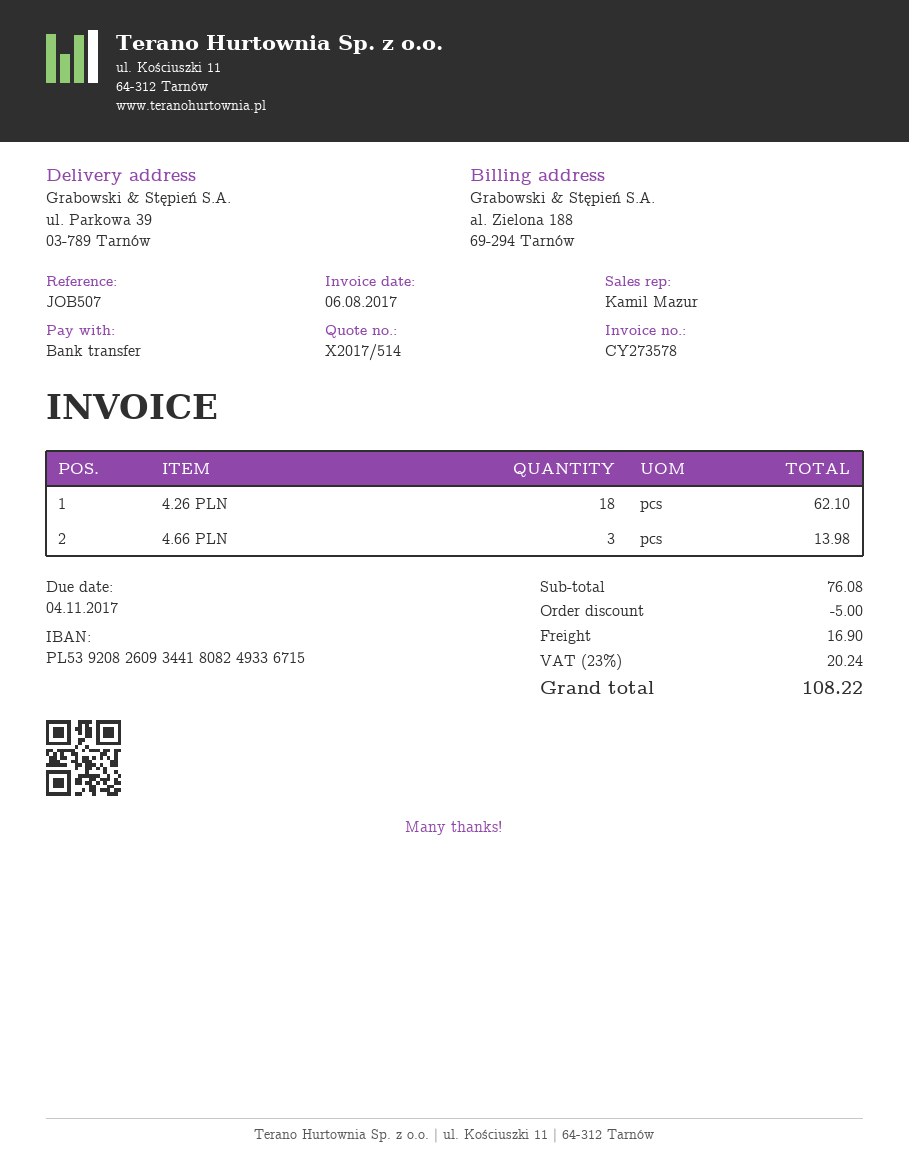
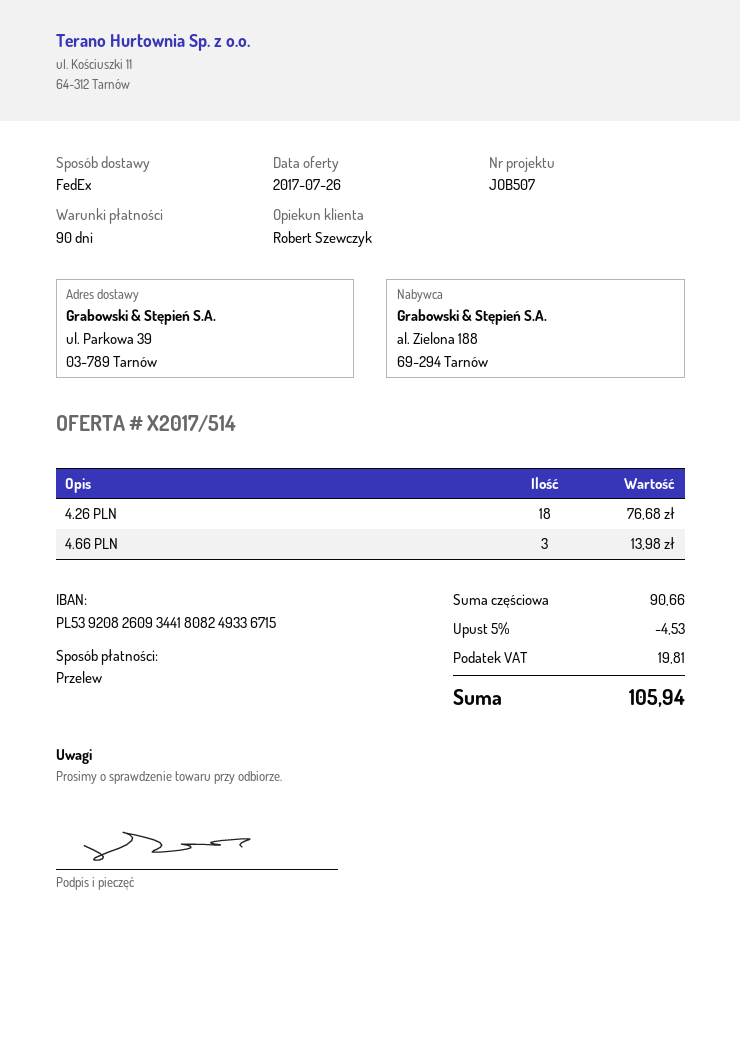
sales rep: Kamil Mazur -> Robert Szewczyk
4.26 PLN: 18 for 62.10 -> 18 for 76.68
subtotal: 76.08 -> 90.66
discount: 5.00 -> 4.53
shipping: 16.90 -> none
tax: 20.24 -> 19.81
total: 108.22 -> 105.94

